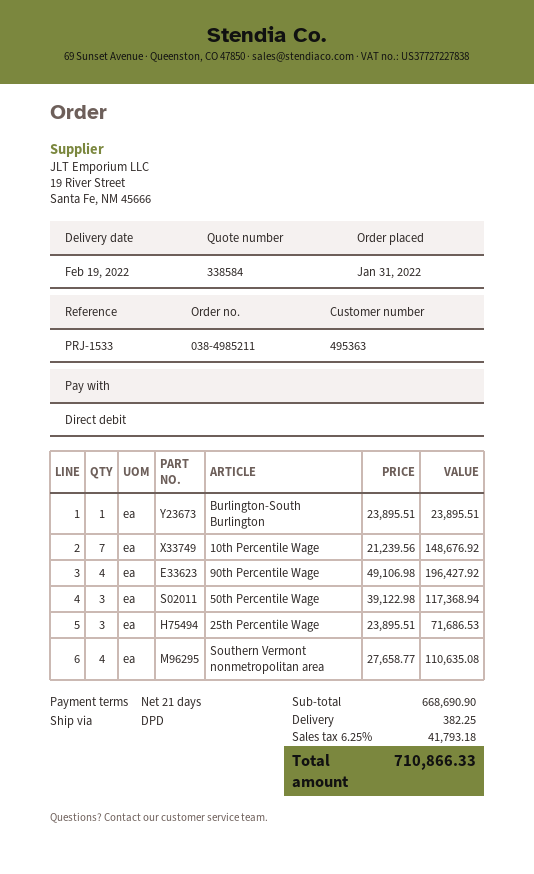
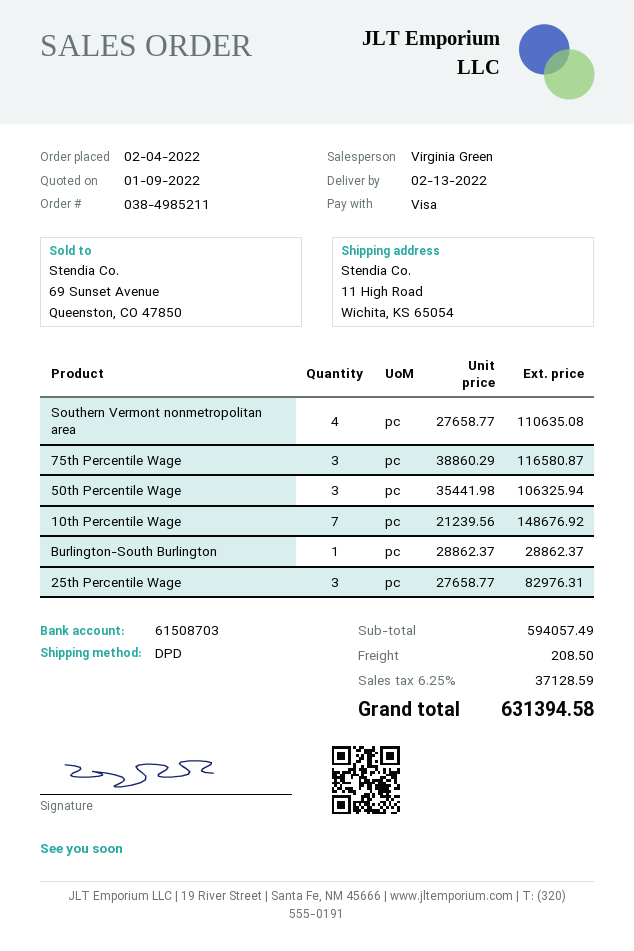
order date: 2022-01-31 -> 2022-02-04
delivery date: 2022-02-19 -> 2022-02-13
payment method: direct debit -> Visa
Burlington-South Burlington: 1 x 23895.51 = 23895.51 -> 1 x 28862.37 = 28862.37
90th Percentile Wage: 4 x 49106.98 = 196427.92 -> none
50th Percentile Wage: 3 x 39122.98 = 117368.94 -> 3 x 35441.98 = 106325.94
25th Percentile Wage: 3 x 23895.51 = 71686.53 -> 3 x 27658.77 = 82976.31
75th Percentile Wage: none -> 3 x 38860.29 = 116580.87
subtotal: 668690.90 -> 594057.49
shipping: 382.25 -> 208.50
tax: 6.25% = 41793.18 -> 6.25% = 37128.59
total: 710866.33 -> 631394.58

